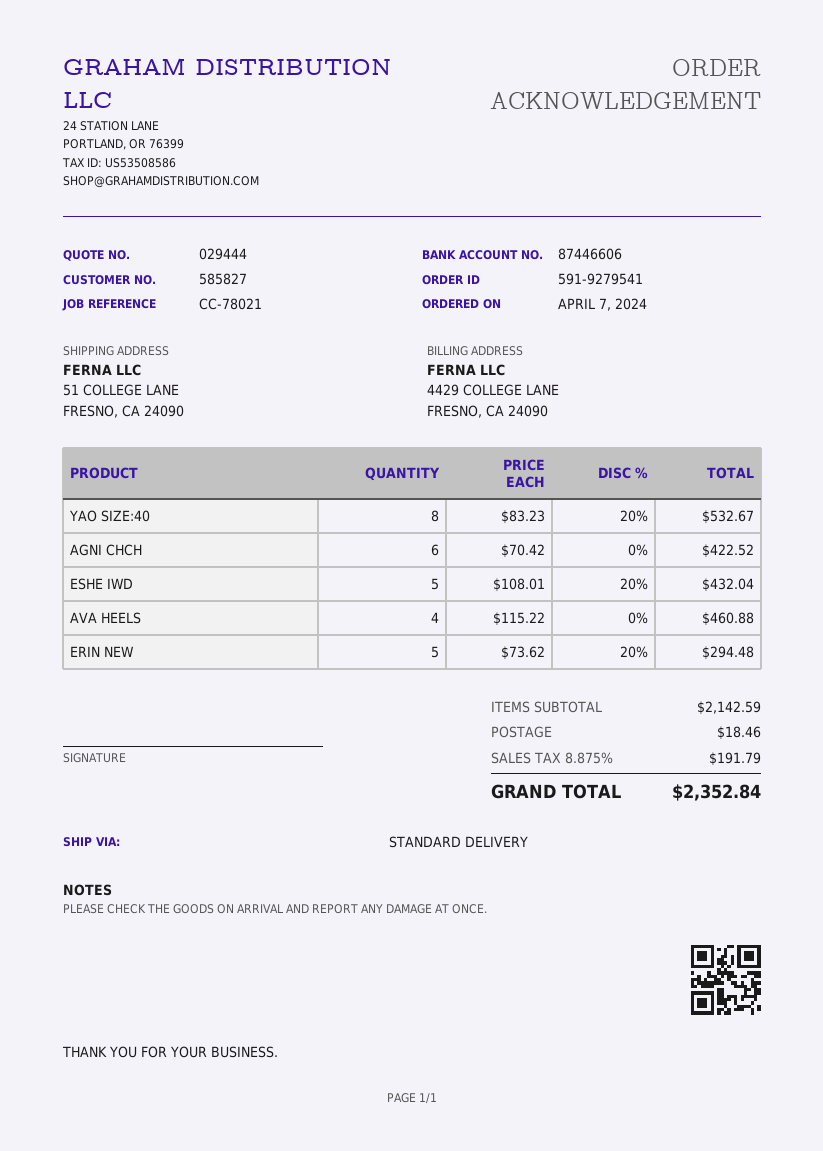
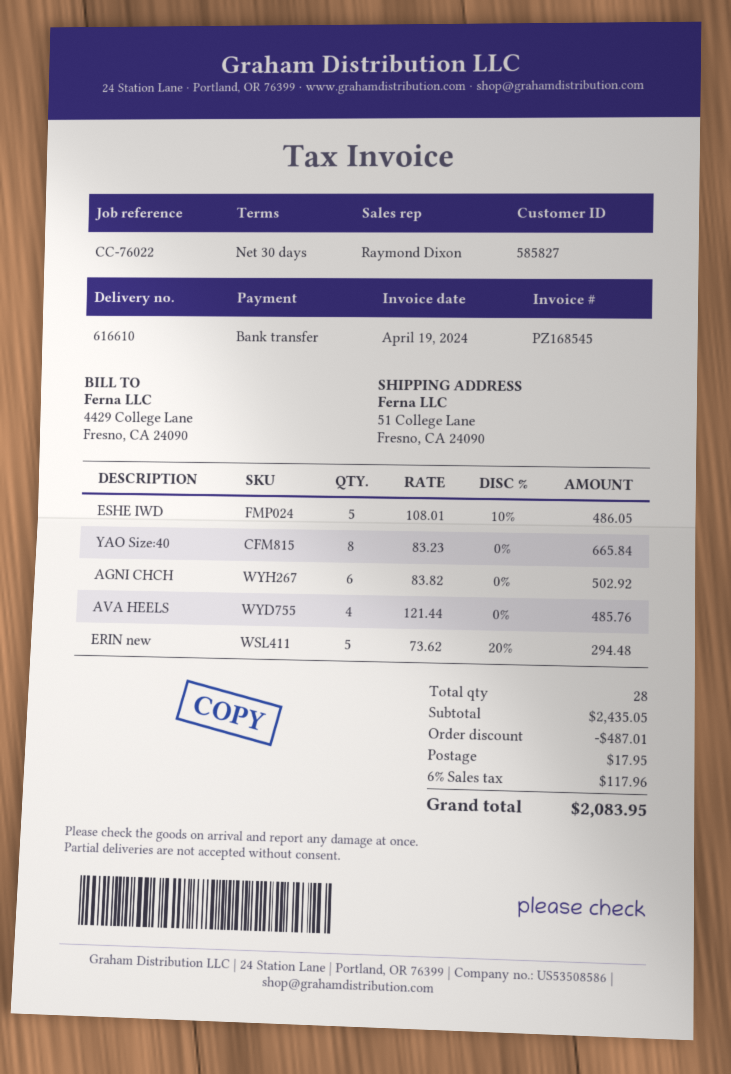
reference: CC-78021 -> CC-76022
YAO SIZE:40: 8 x 83.23 - 20% = 532.67 -> 8 x 83.23 = 665.84
AGNI CHCH: 6 x 70.42 = 422.52 -> 6 x 83.82 = 502.92
ESHE IWD: 5 x 108.01 - 20% = 432.04 -> 5 x 108.01 - 10% = 486.05
AVA HEELS: 4 x 115.22 = 460.88 -> 4 x 121.44 = 485.76
subtotal: 2142.59 -> 2435.05
discount: none -> 487.01
shipping: 18.46 -> 17.95
tax: 8.875% = 191.79 -> 6% = 117.96
total: 2352.84 -> 2083.95

